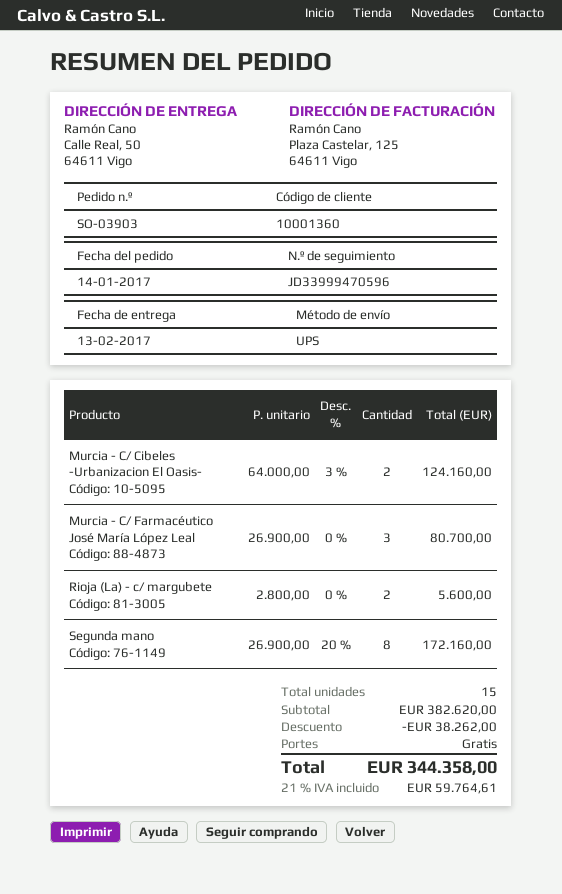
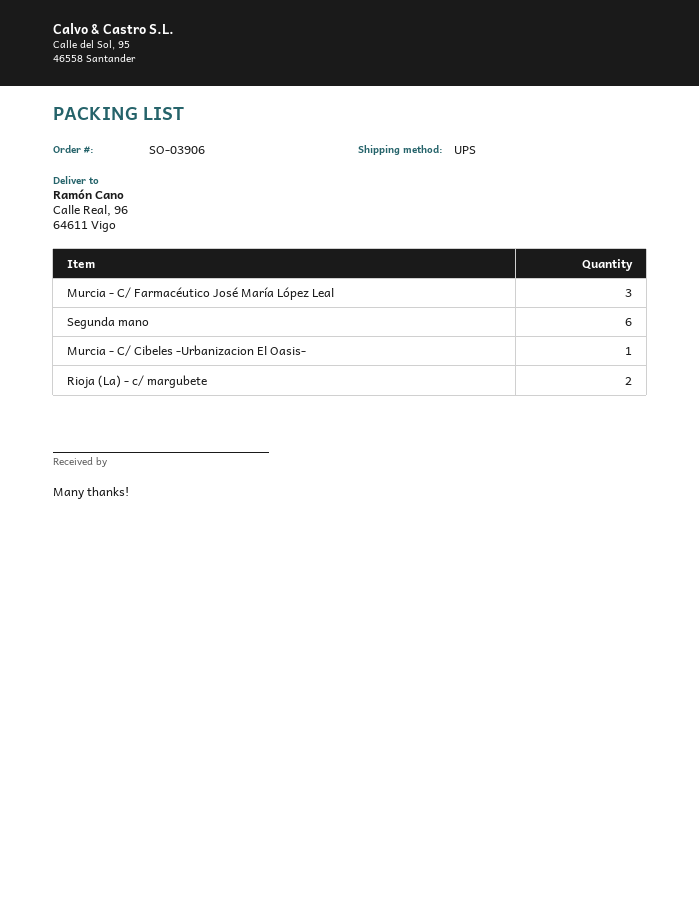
order number: SO-03903 -> SO-03906
ship to: Calle Real, 50, 64611 Vigo -> Calle Real, 96, 64611 Vigo
Murcia - C/ Cibeles -Urbanizacion El Oasis-: 2 -> 1
Segunda mano: 8 -> 6

